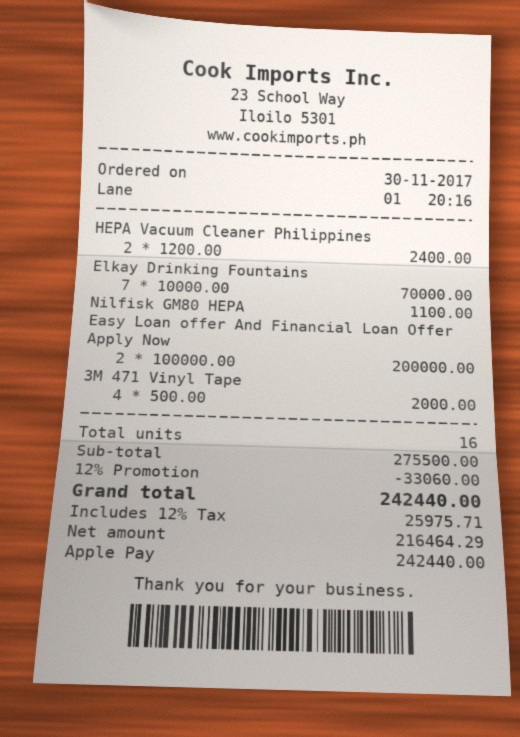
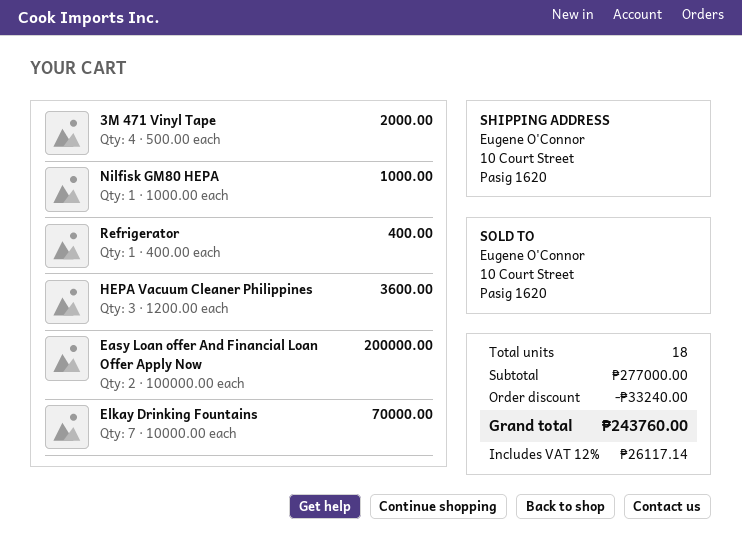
HEPA Vacuum Cleaner Philippines: 2 x 1200.00 = 2400.00 -> 3 x 1200.00 = 3600.00
Nilfisk GM80 HEPA: 1 x 1100.00 = 1100.00 -> 1 x 1000.00 = 1000.00
Refrigerator: none -> 1 x 400.00 = 400.00
total quantity: 16 -> 18
subtotal: 275500.00 -> 277000.00
discount: 33060.00 -> 33240.00
tax: 12% = 25975.71 -> 12% = 26117.14
total: 242440.00 -> 243760.00

